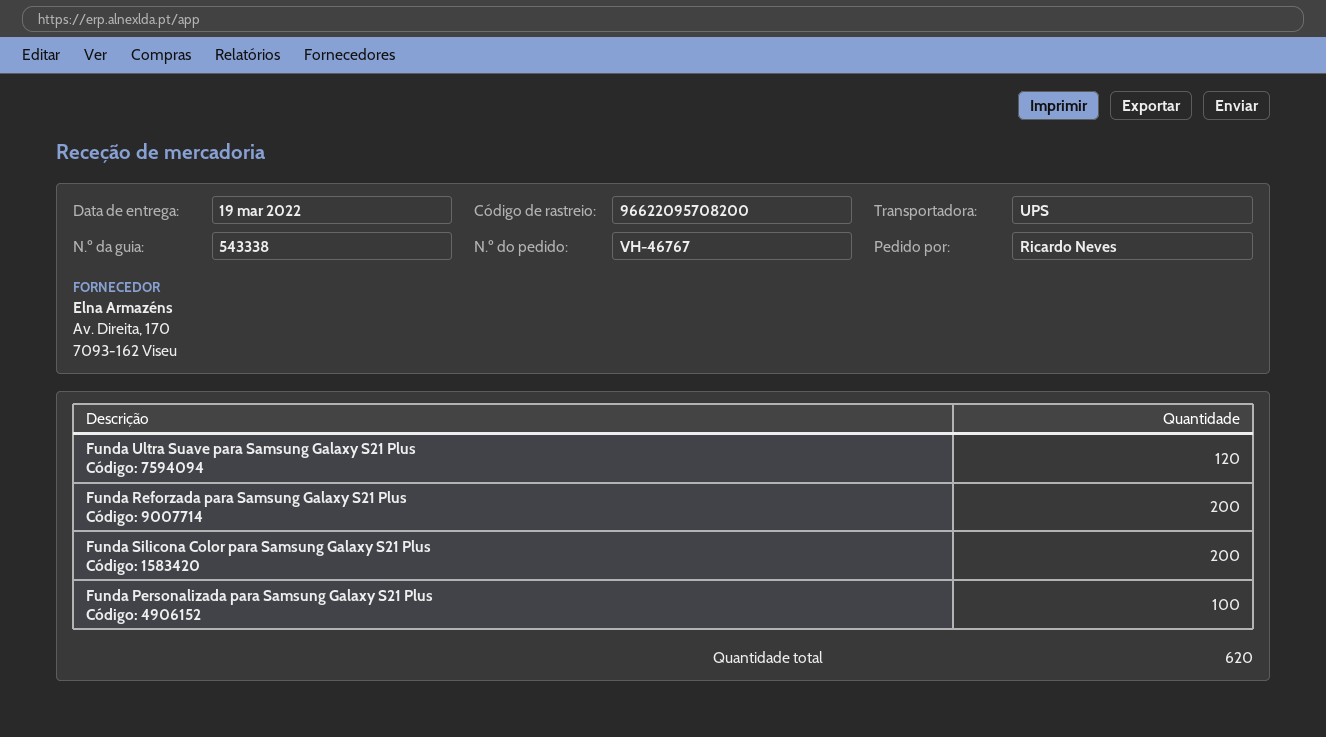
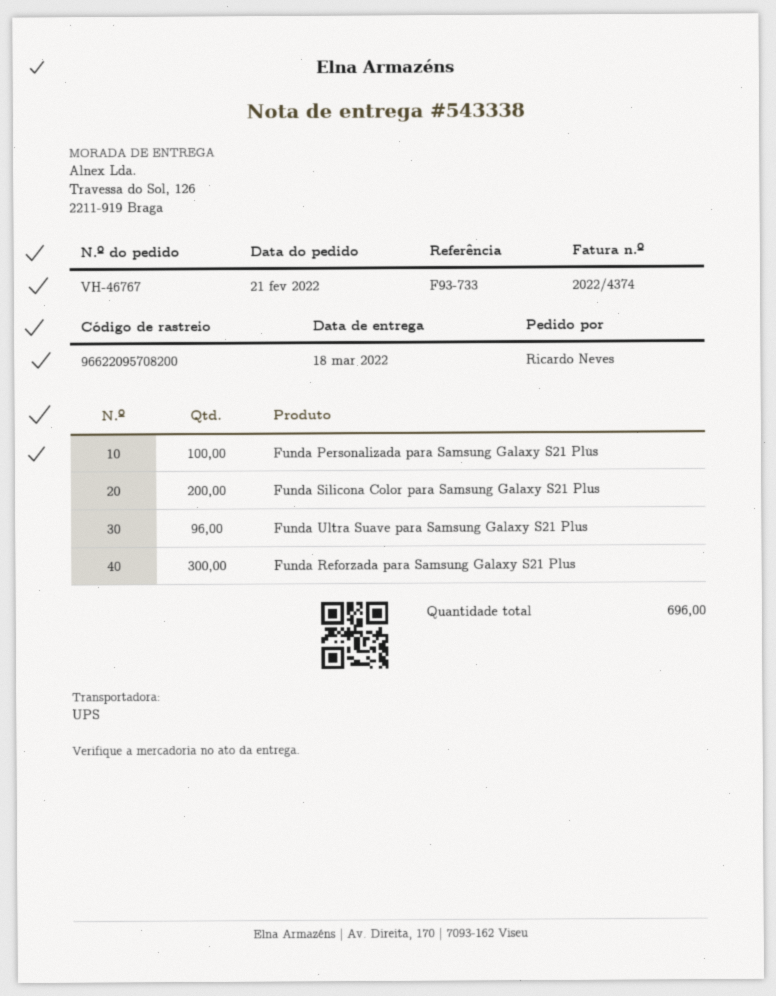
delivery date: 2022-03-19 -> 2022-03-18
Funda Ultra Suave para Samsung Galaxy S21 Plus: 120 -> 96
Funda Reforzada para Samsung Galaxy S21 Plus: 200 -> 300
total quantity: 620 -> 696

